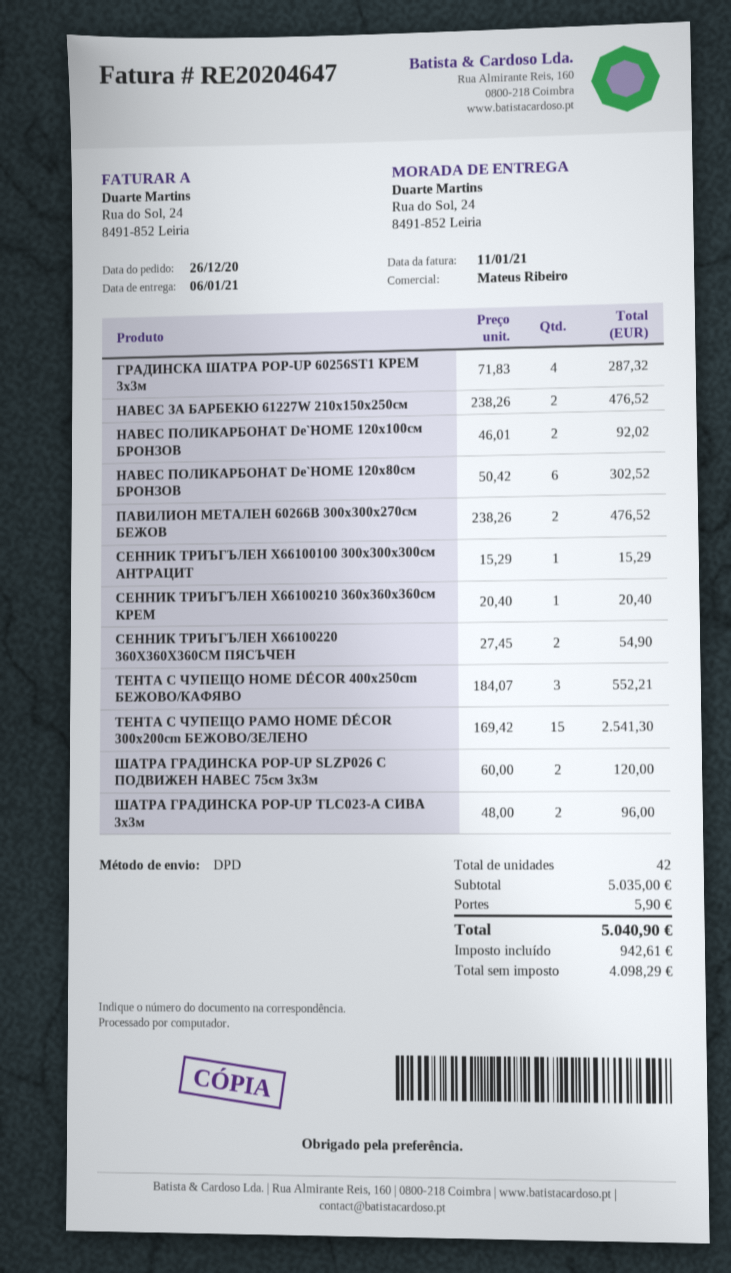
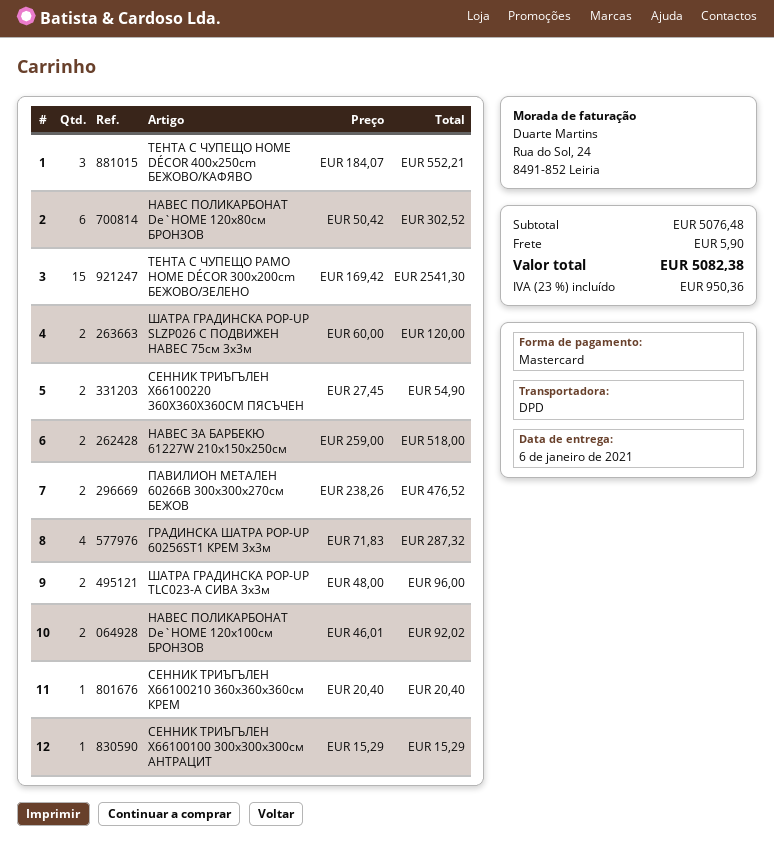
НАВЕС ЗА БАРБЕКЮ 61227W 210x150x250см: 2 x 238.26 = 476.52 -> 2 x 259.00 = 518.00
subtotal: 5035.00 -> 5076.48
tax: 942.61 -> 950.36
total: 5040.90 -> 5082.38

